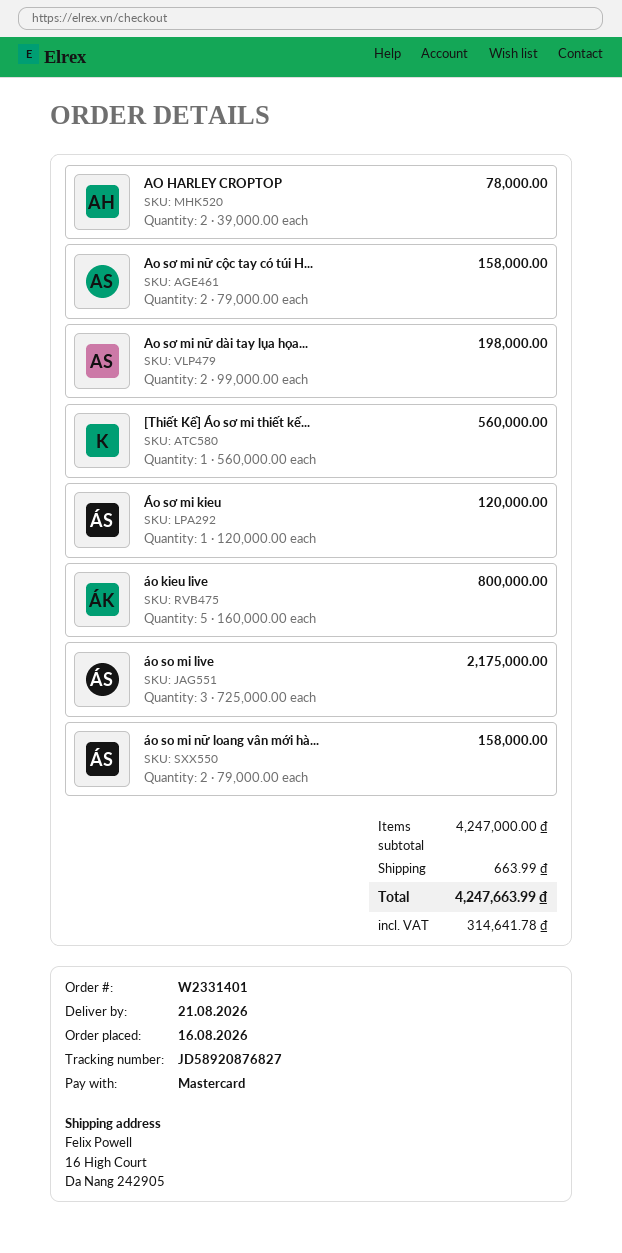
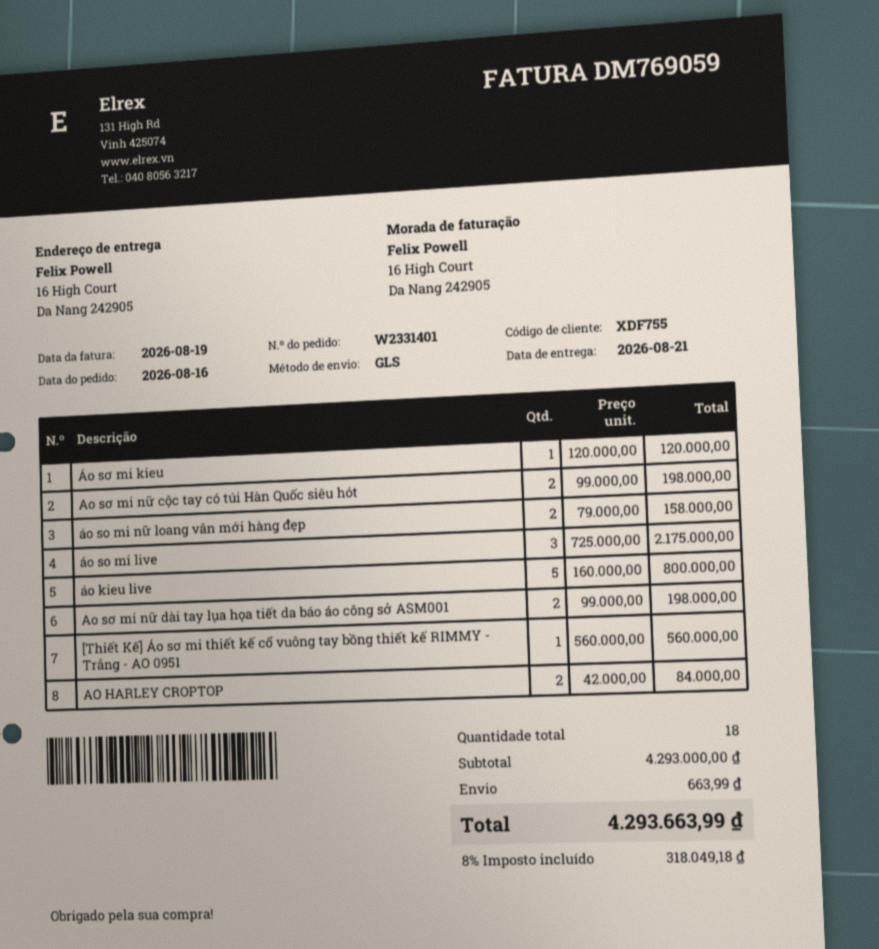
AO HARLEY CROPTOP: 2 x 39000.00 = 78000.00 -> 2 x 42000.00 = 84000.00
Ao sơ mi nữ cộc tay có túi H...: 2 x 79000.00 = 158000.00 -> 2 x 99000.00 = 198000.00
subtotal: 4247000.00 -> 4293000.00
tax: 314641.78 -> 318049.18
total: 4247663.99 -> 4293663.99

